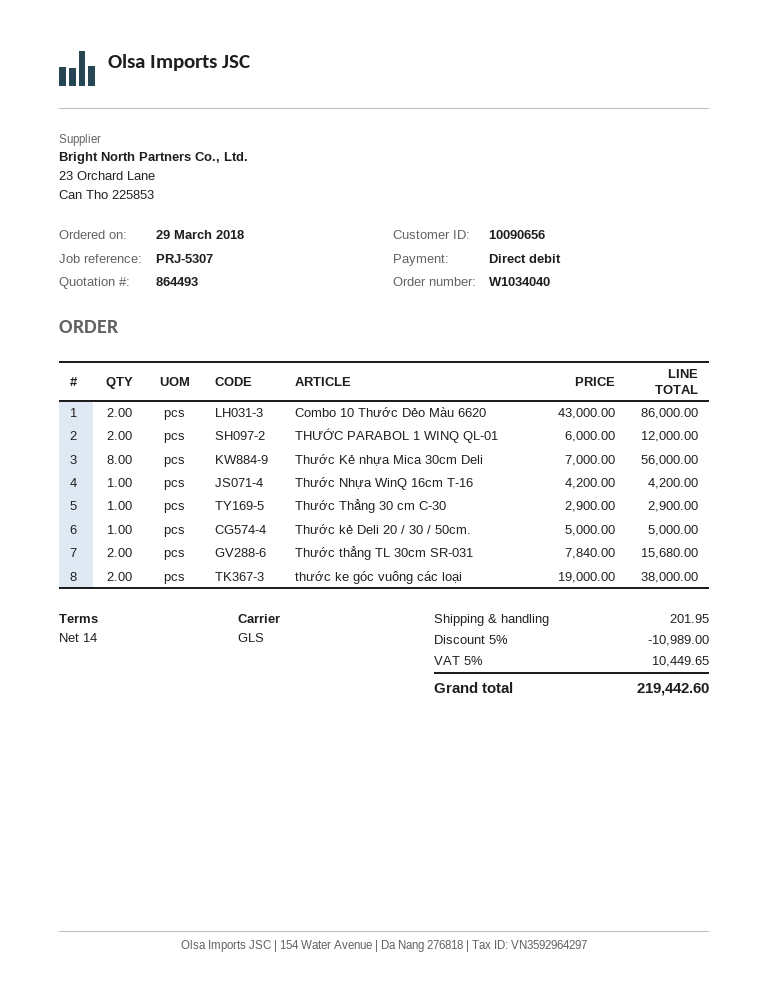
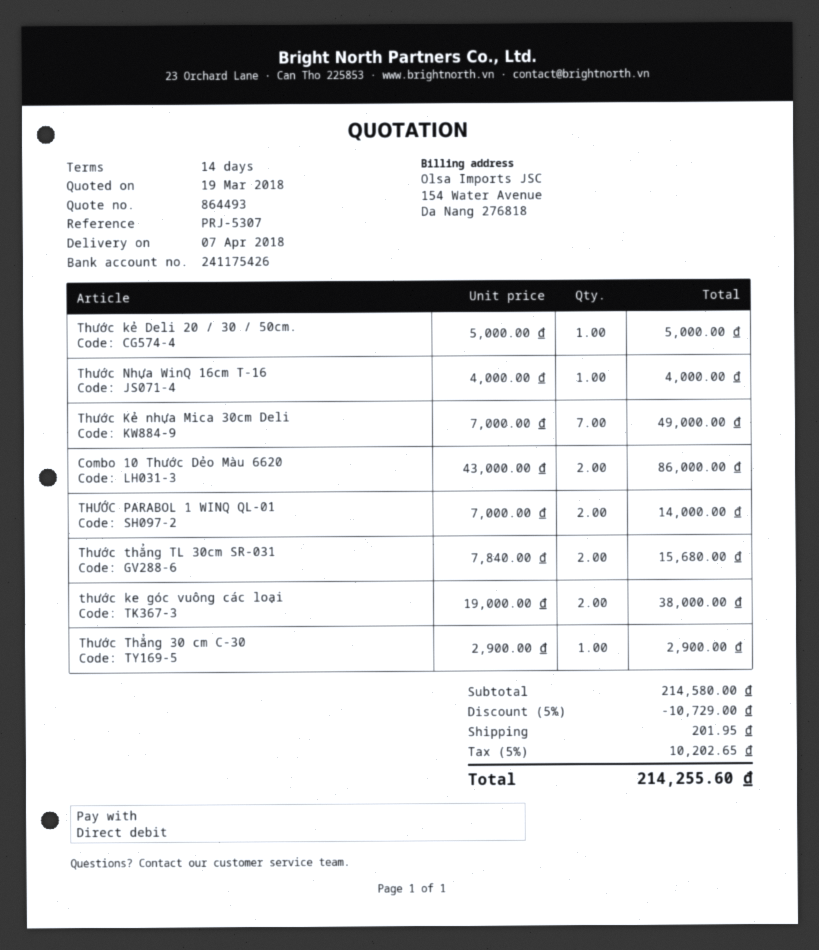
THƯỚC PARABOL 1 WINQ QL-01: 2 x 6000.00 = 12000.00 -> 2 x 7000.00 = 14000.00
Thước Kẻ nhựa Mica 30cm Deli: 8 x 7000.00 = 56000.00 -> 7 x 7000.00 = 49000.00
Thước Nhựa WinQ 16cm T-16: 1 x 4200.00 = 4200.00 -> 1 x 4000.00 = 4000.00
discount: 5% = 10989.00 -> 5% = 10729.00
tax: 5% = 10449.65 -> 5% = 10202.65
total: 219442.60 -> 214255.60

